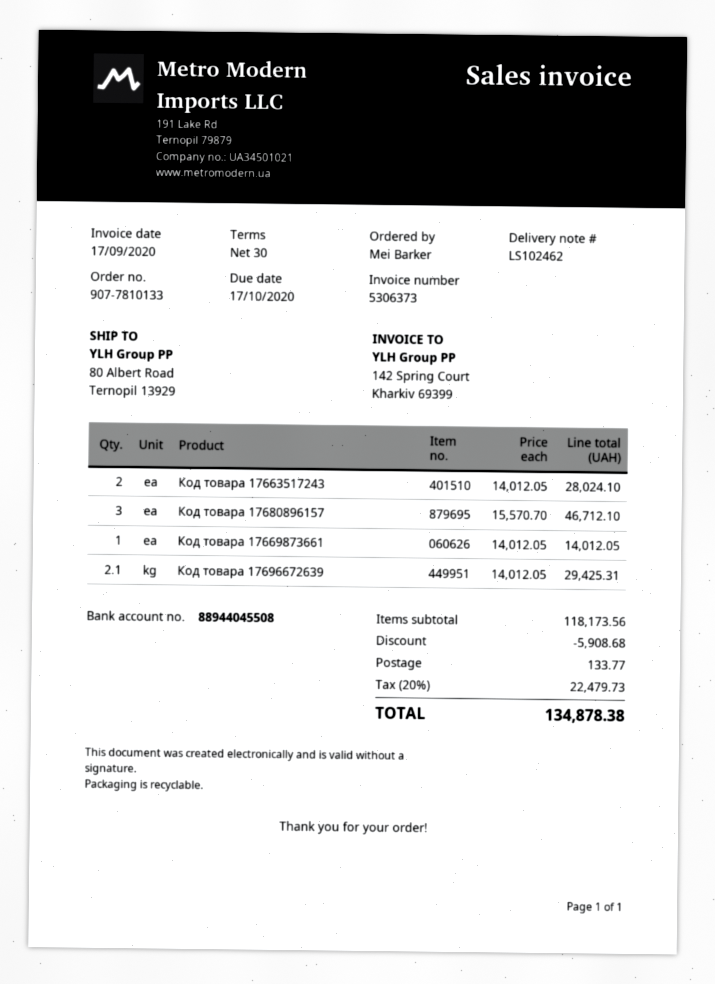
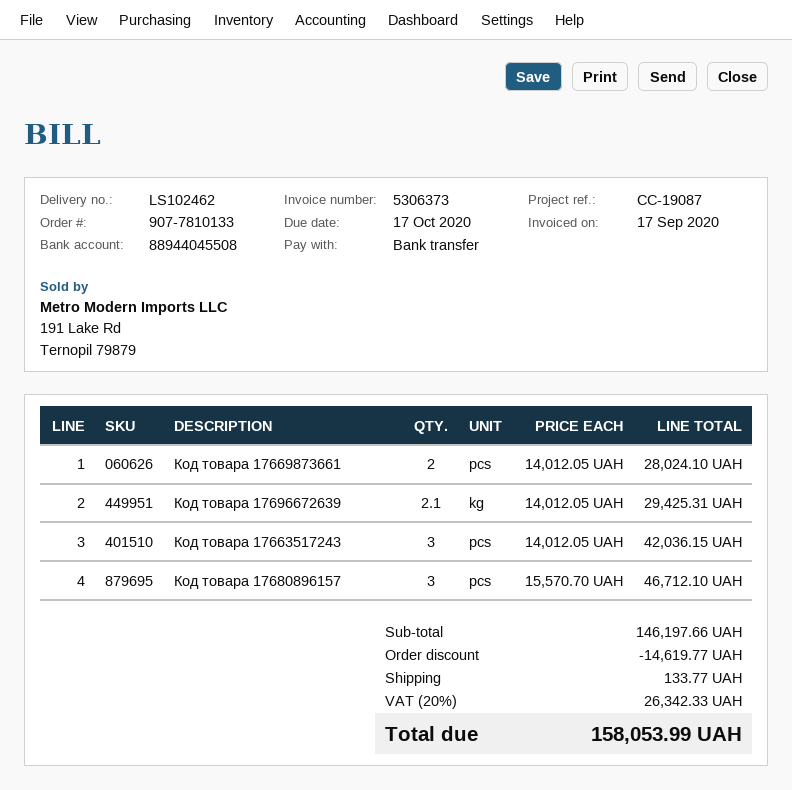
Код товара 17663517243: 2 x 14012.05 = 28024.10 -> 3 x 14012.05 = 42036.15
Код товара 17669873661: 1 x 14012.05 = 14012.05 -> 2 x 14012.05 = 28024.10
subtotal: 118173.56 -> 146197.66
discount: 5908.68 -> 14619.77
tax: 20% = 22479.73 -> 20% = 26342.33
total: 134878.38 -> 158053.99

